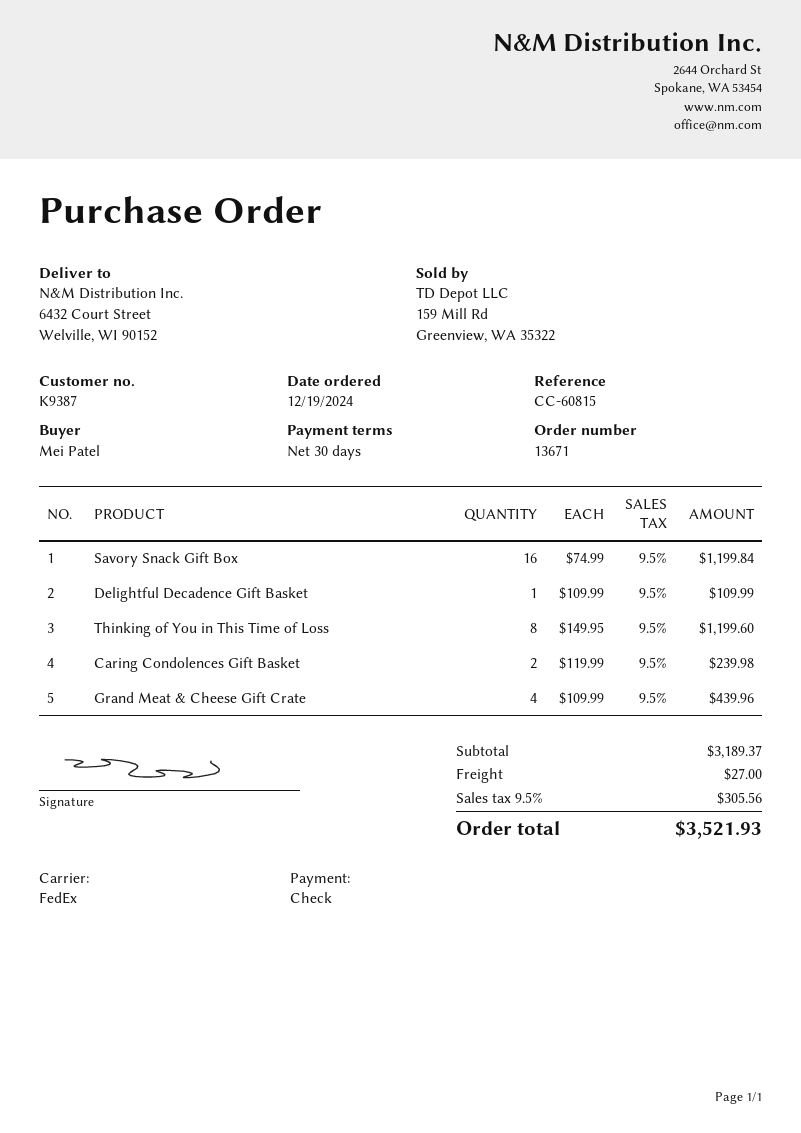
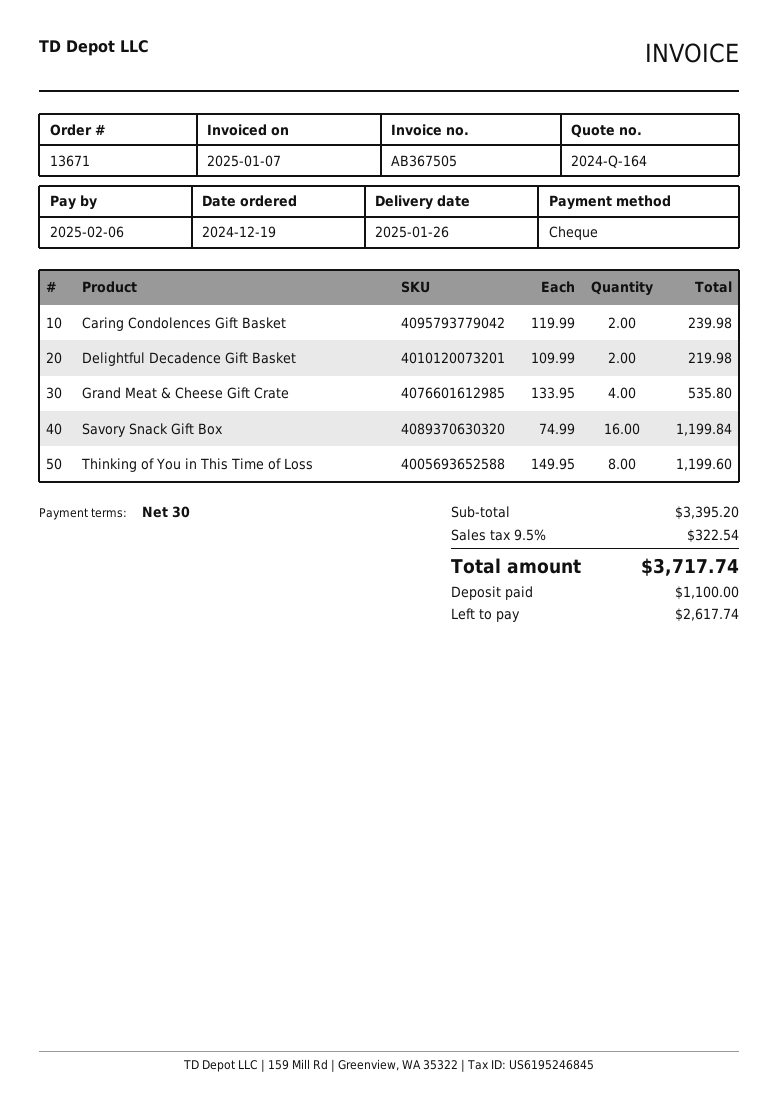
Delightful Decadence Gift Basket: 1 x 109.99 = 109.99 -> 2 x 109.99 = 219.98
Grand Meat & Cheese Gift Crate: 4 x 109.99 = 439.96 -> 4 x 133.95 = 535.80
subtotal: 3189.37 -> 3395.20
shipping: 27.00 -> none
tax: 9.5% = 305.56 -> 9.5% = 322.54
total: 3521.93 -> 3717.74

